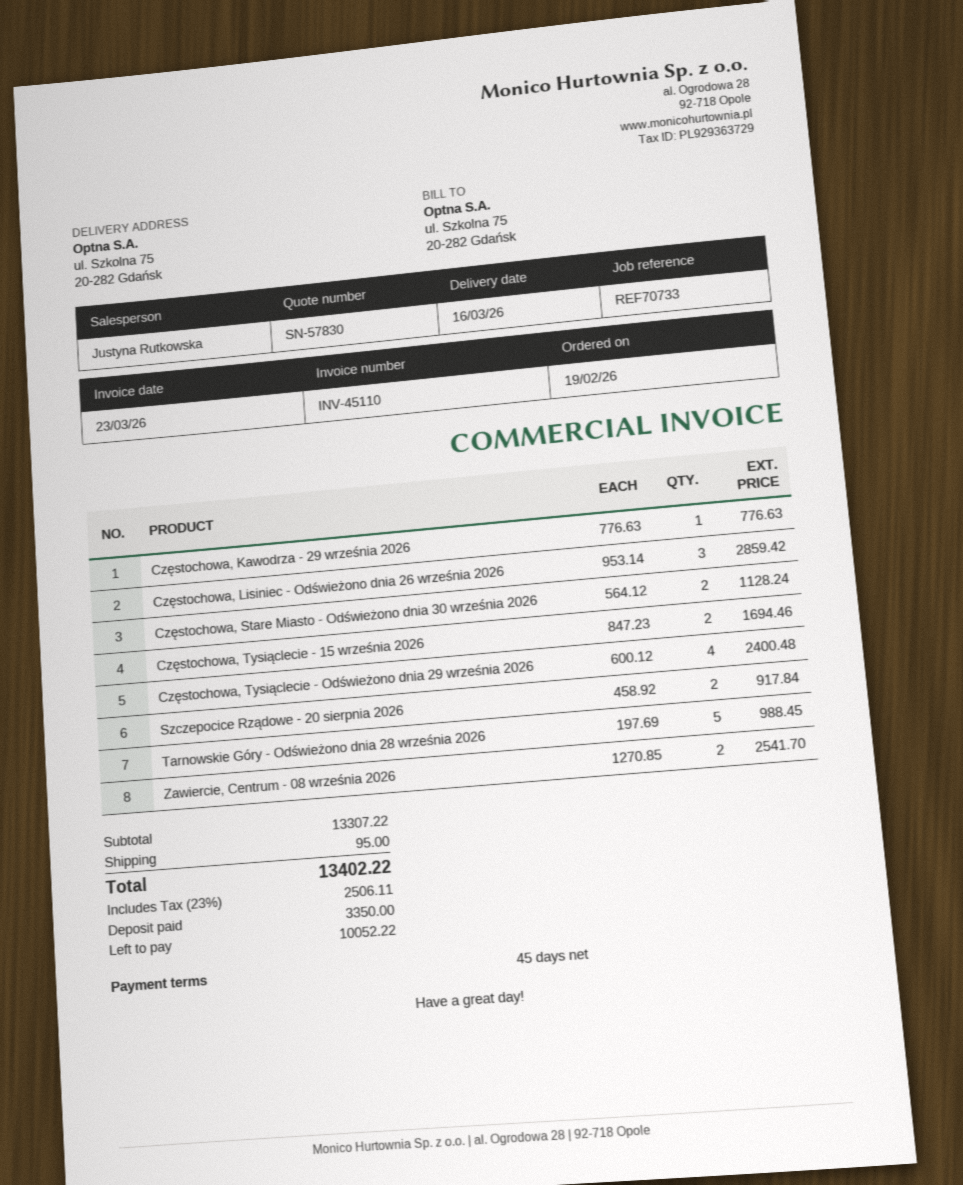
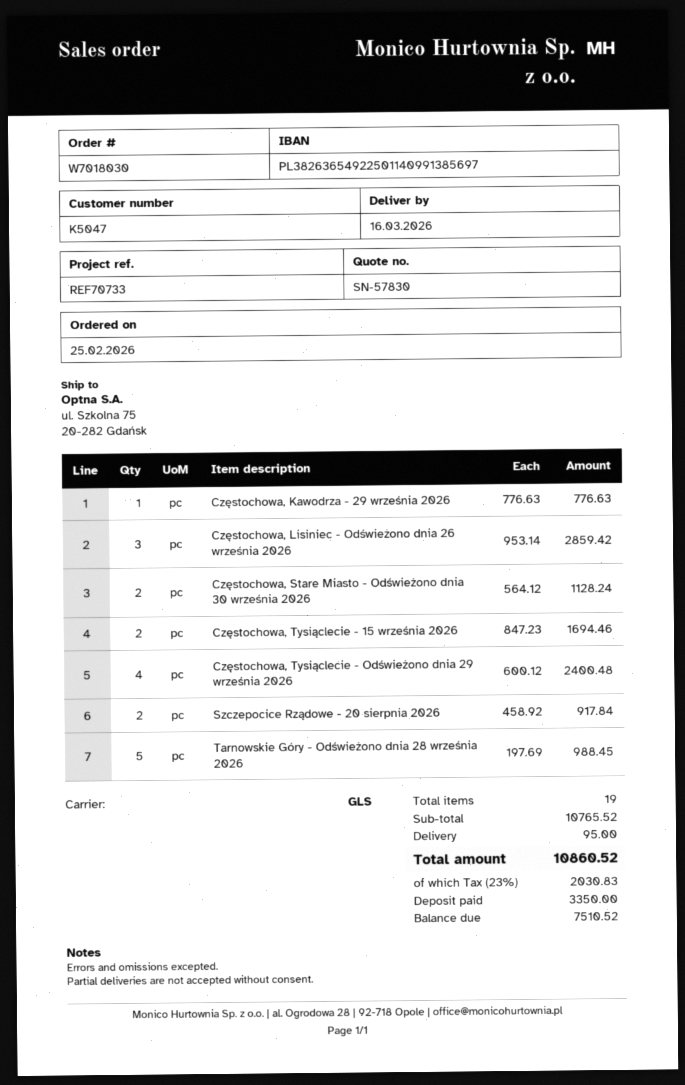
order date: 2026-02-19 -> 2026-02-25
Zawiercie, Centrum - 08 września 2026: 2 x 1270.85 = 2541.70 -> none
subtotal: 13307.22 -> 10765.52
tax: 23% = 2506.11 -> 23% = 2030.83
total: 13402.22 -> 10860.52
balance: 10052.22 -> 7510.52

